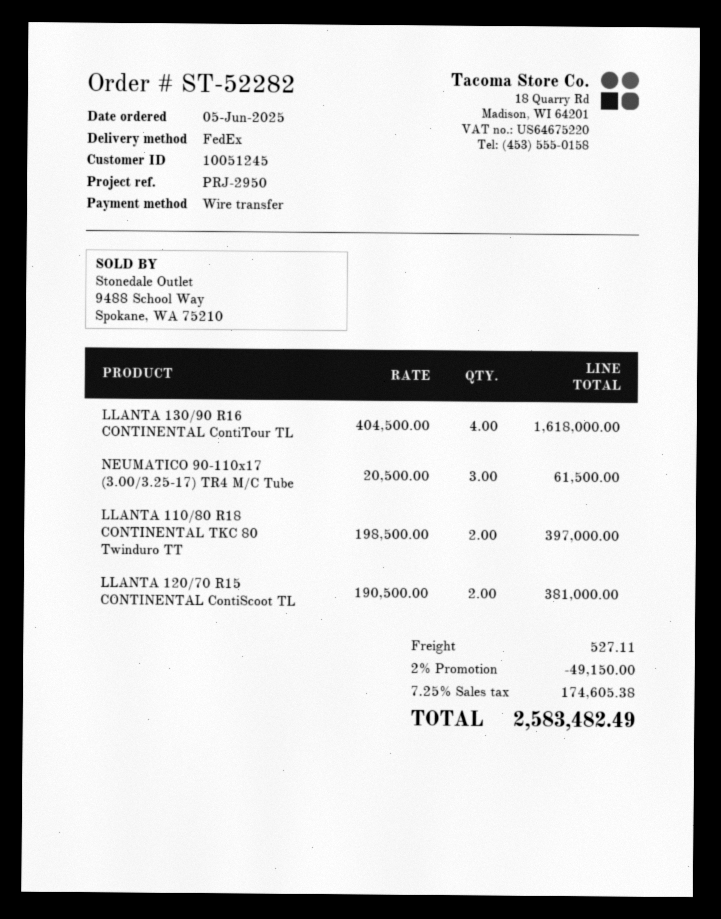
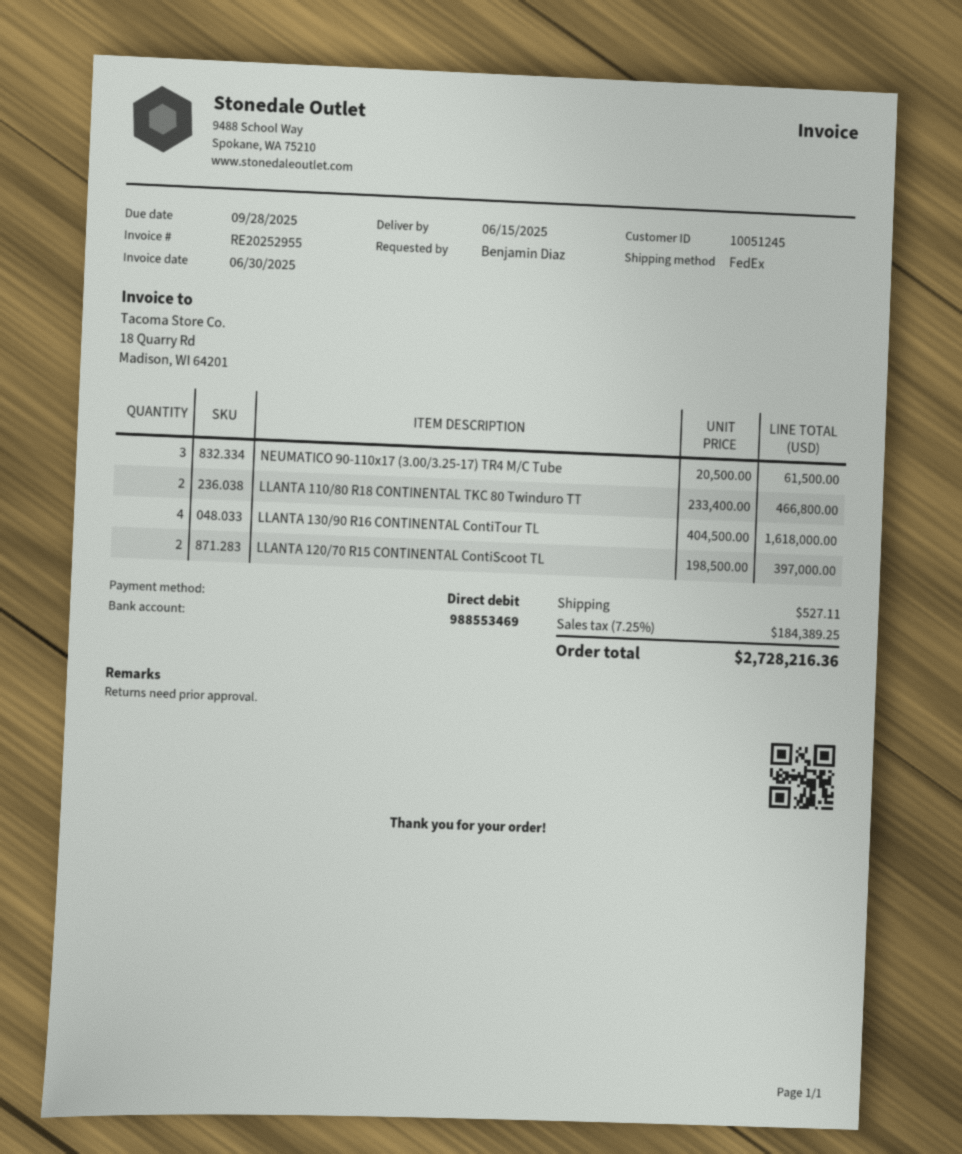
payment method: bank transfer -> direct debit
LLANTA 110/80 R18 CONTINENTAL TKC 80 Twinduro TT: 2 x 198500.00 = 397000.00 -> 2 x 233400.00 = 466800.00
LLANTA 120/70 R15 CONTINENTAL ContiScoot TL: 2 x 190500.00 = 381000.00 -> 2 x 198500.00 = 397000.00
discount: 2% = 49150.00 -> none
tax: 7.25% = 174605.38 -> 7.25% = 184389.25
total: 2583482.49 -> 2728216.36

